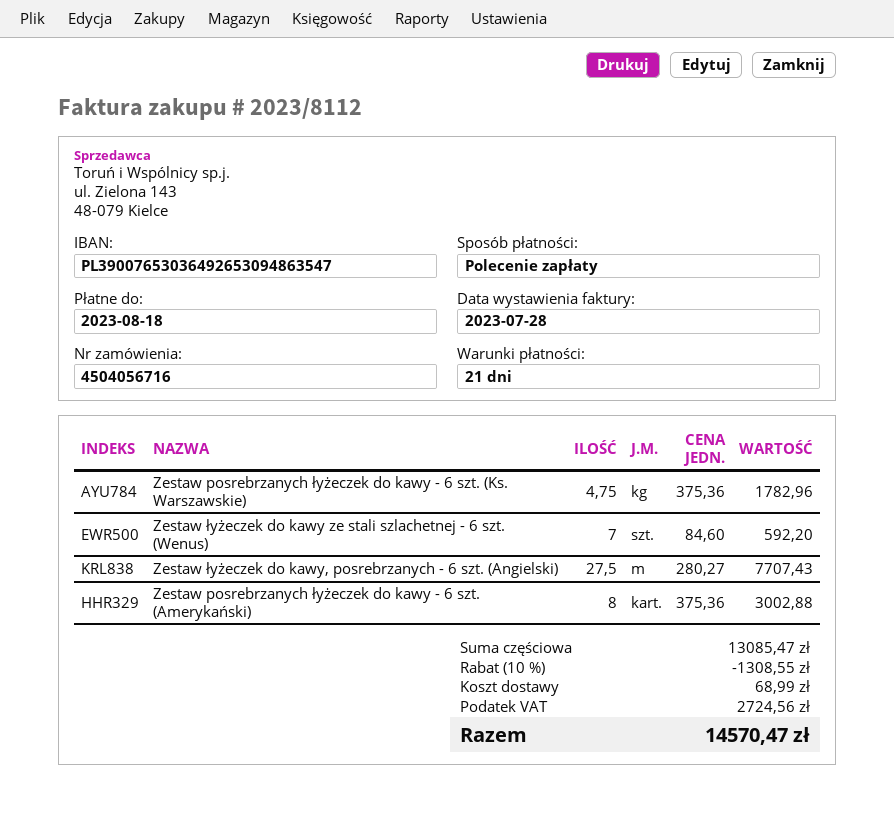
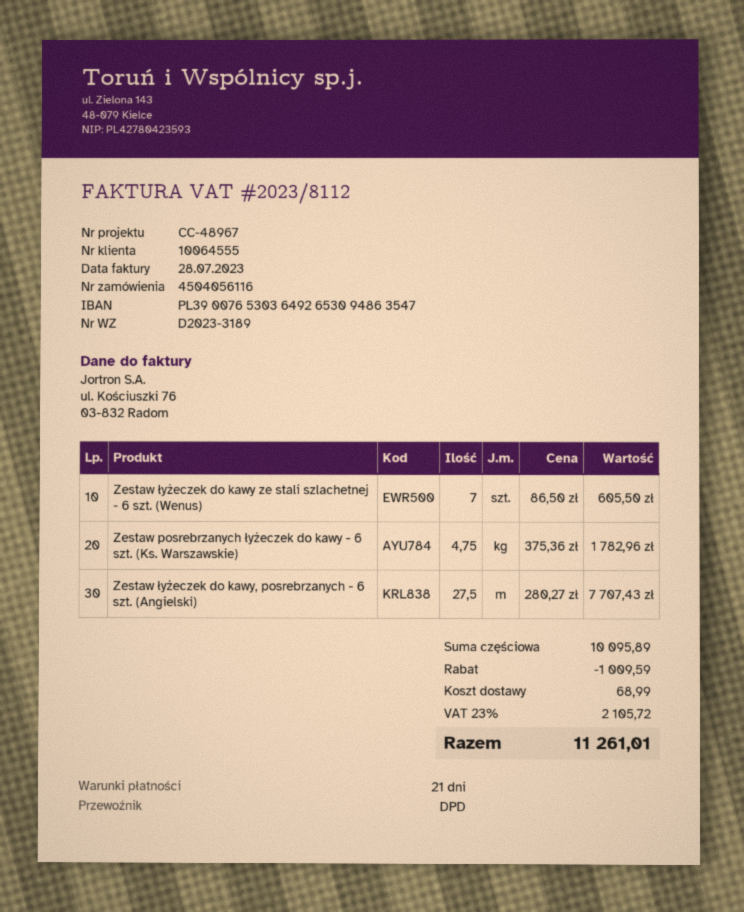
order number: 4504056716 -> 4504056116
Zestaw łyżeczek do kawy ze stali szlachetnej - 6 szt. (Wenus): 7 x 84.60 = 592.20 -> 7 x 86.50 = 605.50
Zestaw posrebrzanych łyżeczek do kawy - 6 szt. (Amerykański): 8 x 375.36 = 3002.88 -> none
subtotal: 13085.47 -> 10095.89
discount: 1308.55 -> 1009.59
tax: 2724.56 -> 2105.72
total: 14570.47 -> 11261.01

